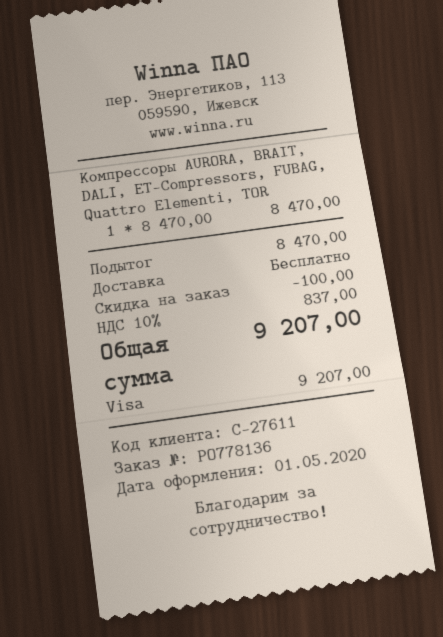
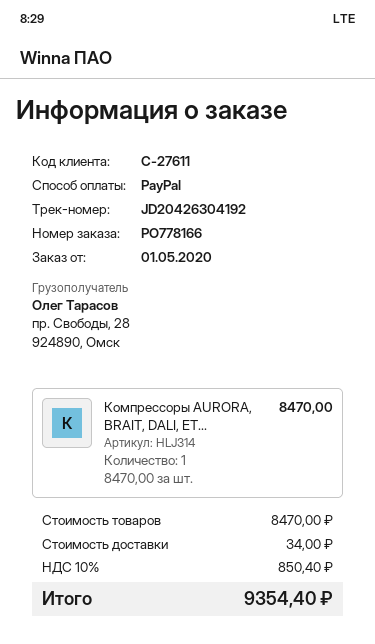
order number: PO778136 -> PO778166
payment method: Visa -> PayPal
discount: 100.00 -> none
shipping: 0.00 -> 34.00
tax: 10% = 837.00 -> 10% = 850.40
total: 9207.00 -> 9354.40

